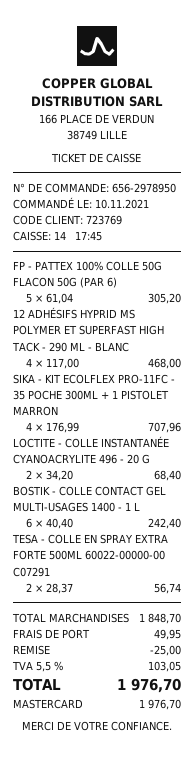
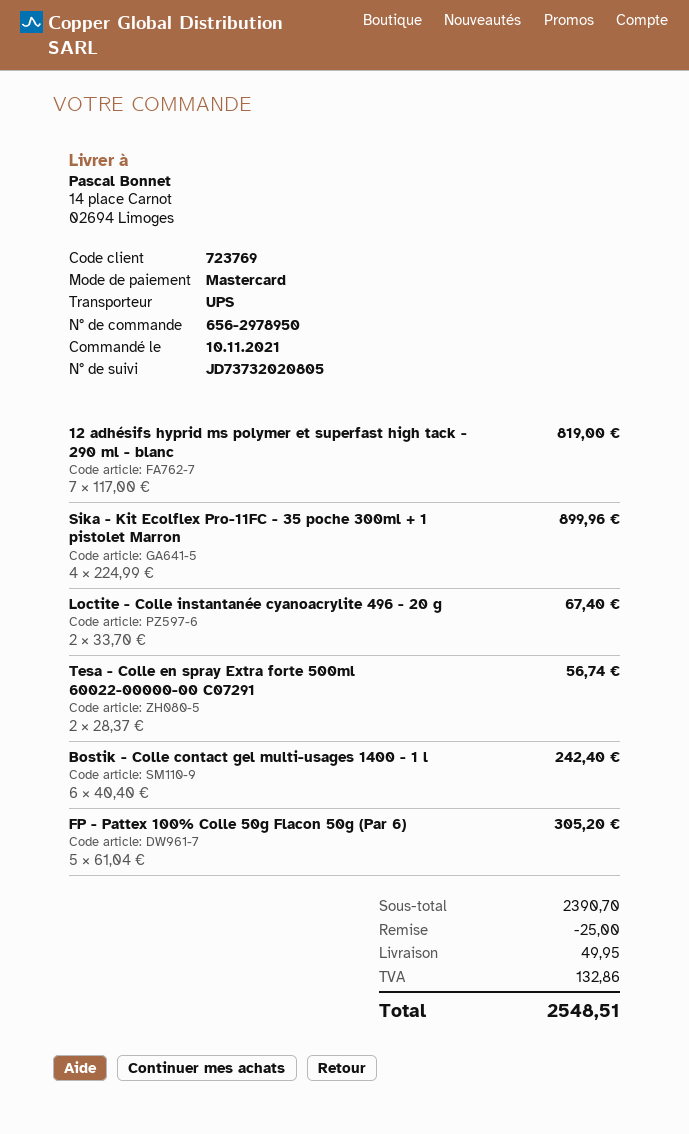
12 ADHÉSIFS HYPRID MS POLYMER ET SUPERFAST HIGH TACK - 290 ML - BLANC: 4 x 117.00 = 468.00 -> 7 x 117.00 = 819.00
SIKA - KIT ECOLFLEX PRO-11FC - 35 POCHE 300ML + 1 PISTOLET MARRON: 4 x 176.99 = 707.96 -> 4 x 224.99 = 899.96
LOCTITE - COLLE INSTANTANÉE CYANOACRYLITE 496 - 20 G: 2 x 34.20 = 68.40 -> 2 x 33.70 = 67.40
subtotal: 1848.70 -> 2390.70
tax: 103.05 -> 132.86
total: 1976.70 -> 2548.51

